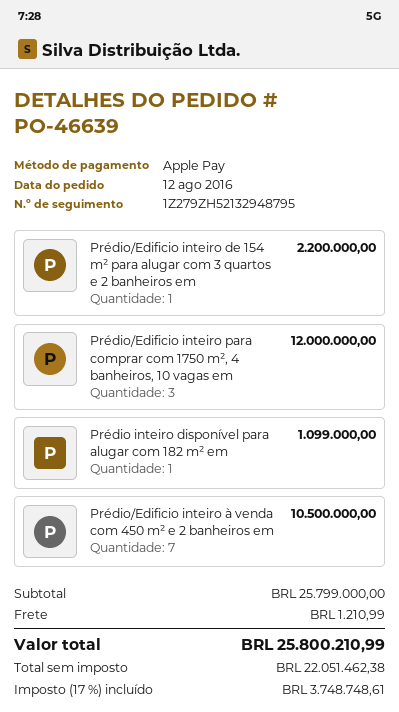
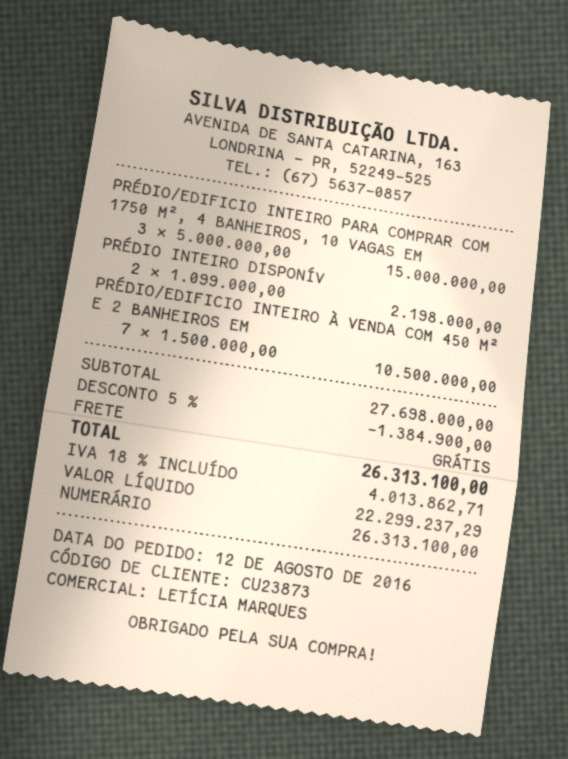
payment method: Apple Pay -> cash
Prédio/Edificio inteiro de 154 m² para alugar com 3 quartos e 2 banheiros em: 1 for 2200000.00 -> none
Prédio/Edificio inteiro para comprar com 1750 m², 4 banheiros, 10 vagas em: 3 for 12000000.00 -> 3 for 15000000.00
Prédio inteiro disponível para alugar com 182 m² em: 1 for 1099000.00 -> 2 for 2198000.00
subtotal: 25799000.00 -> 27698000.00
discount: none -> 5% = 1384900.00
shipping: 1210.99 -> 0.00
net: 22051462.38 -> 22299237.29
tax: 17% = 3748748.61 -> 18% = 4013862.71
total: 25800210.99 -> 26313100.00

